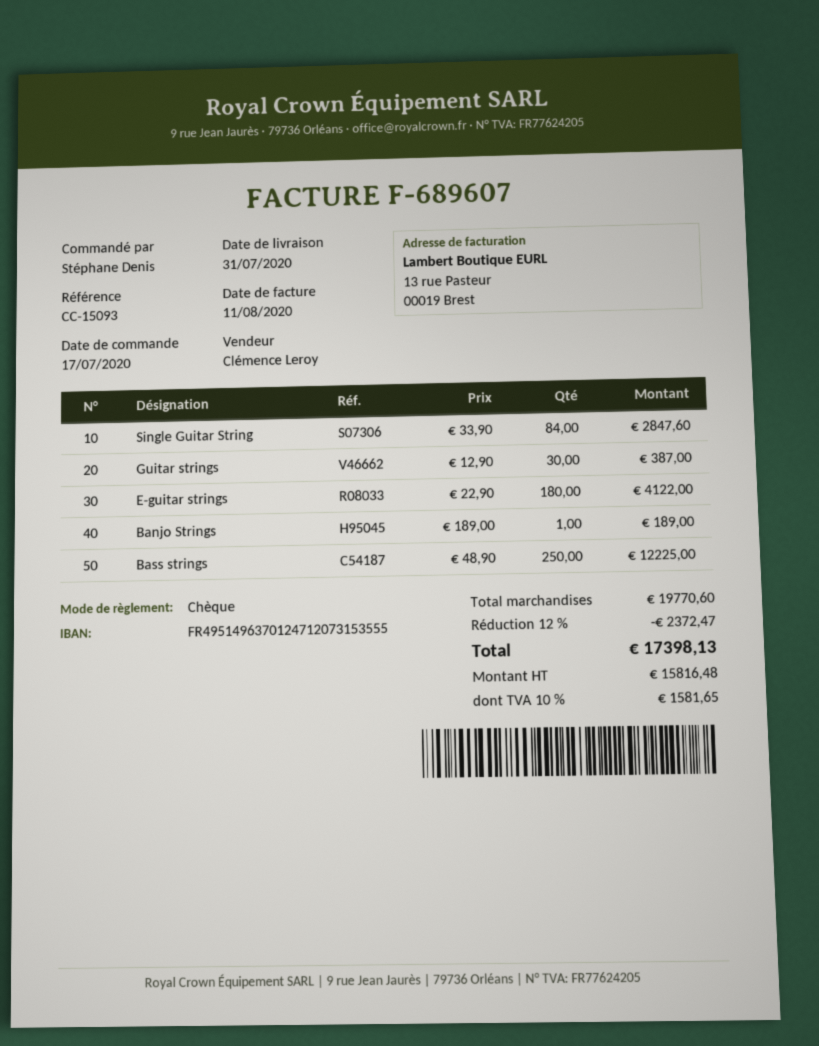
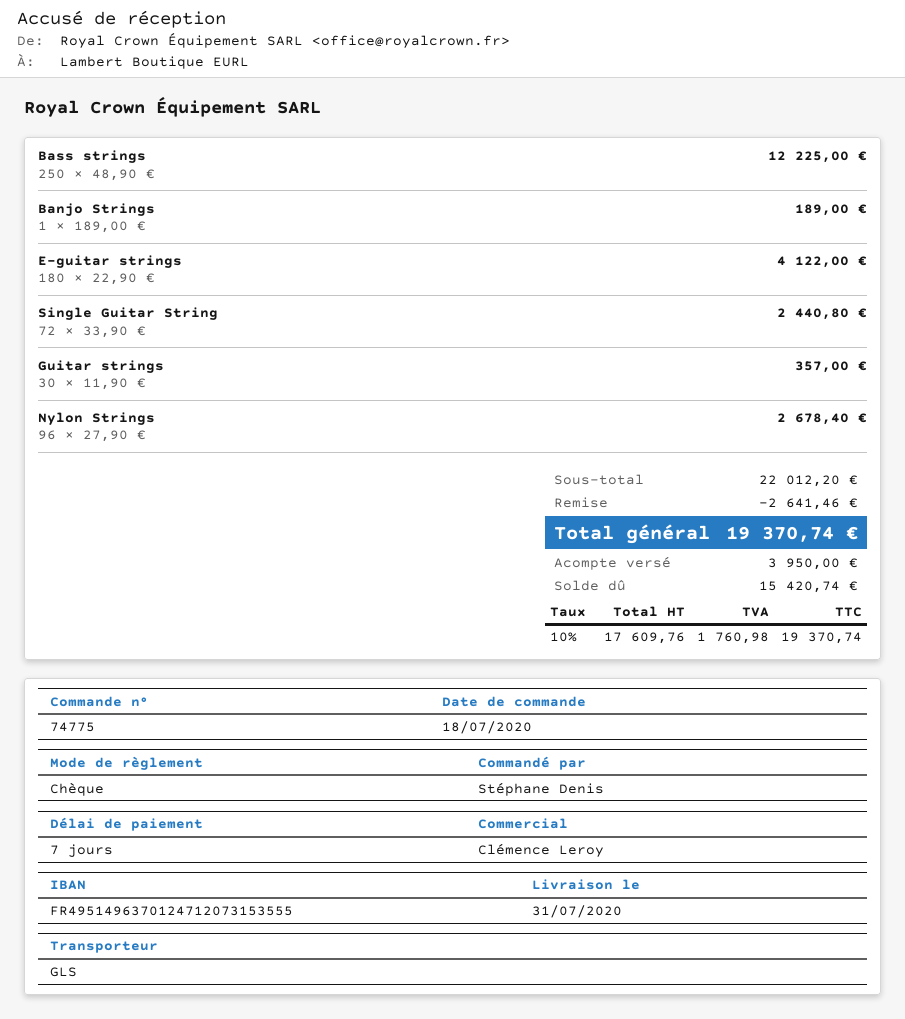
order date: 2020-07-17 -> 2020-07-18
Single Guitar String: 84 x 33.90 = 2847.60 -> 72 x 33.90 = 2440.80
Guitar strings: 30 x 12.90 = 387.00 -> 30 x 11.90 = 357.00
Nylon Strings: none -> 96 x 27.90 = 2678.40
subtotal: 19770.60 -> 22012.20
discount: 2372.47 -> 2641.46
net: 15816.48 -> 17609.76
tax: 10% = 1581.65 -> 10% = 1760.98
total: 17398.13 -> 19370.74

